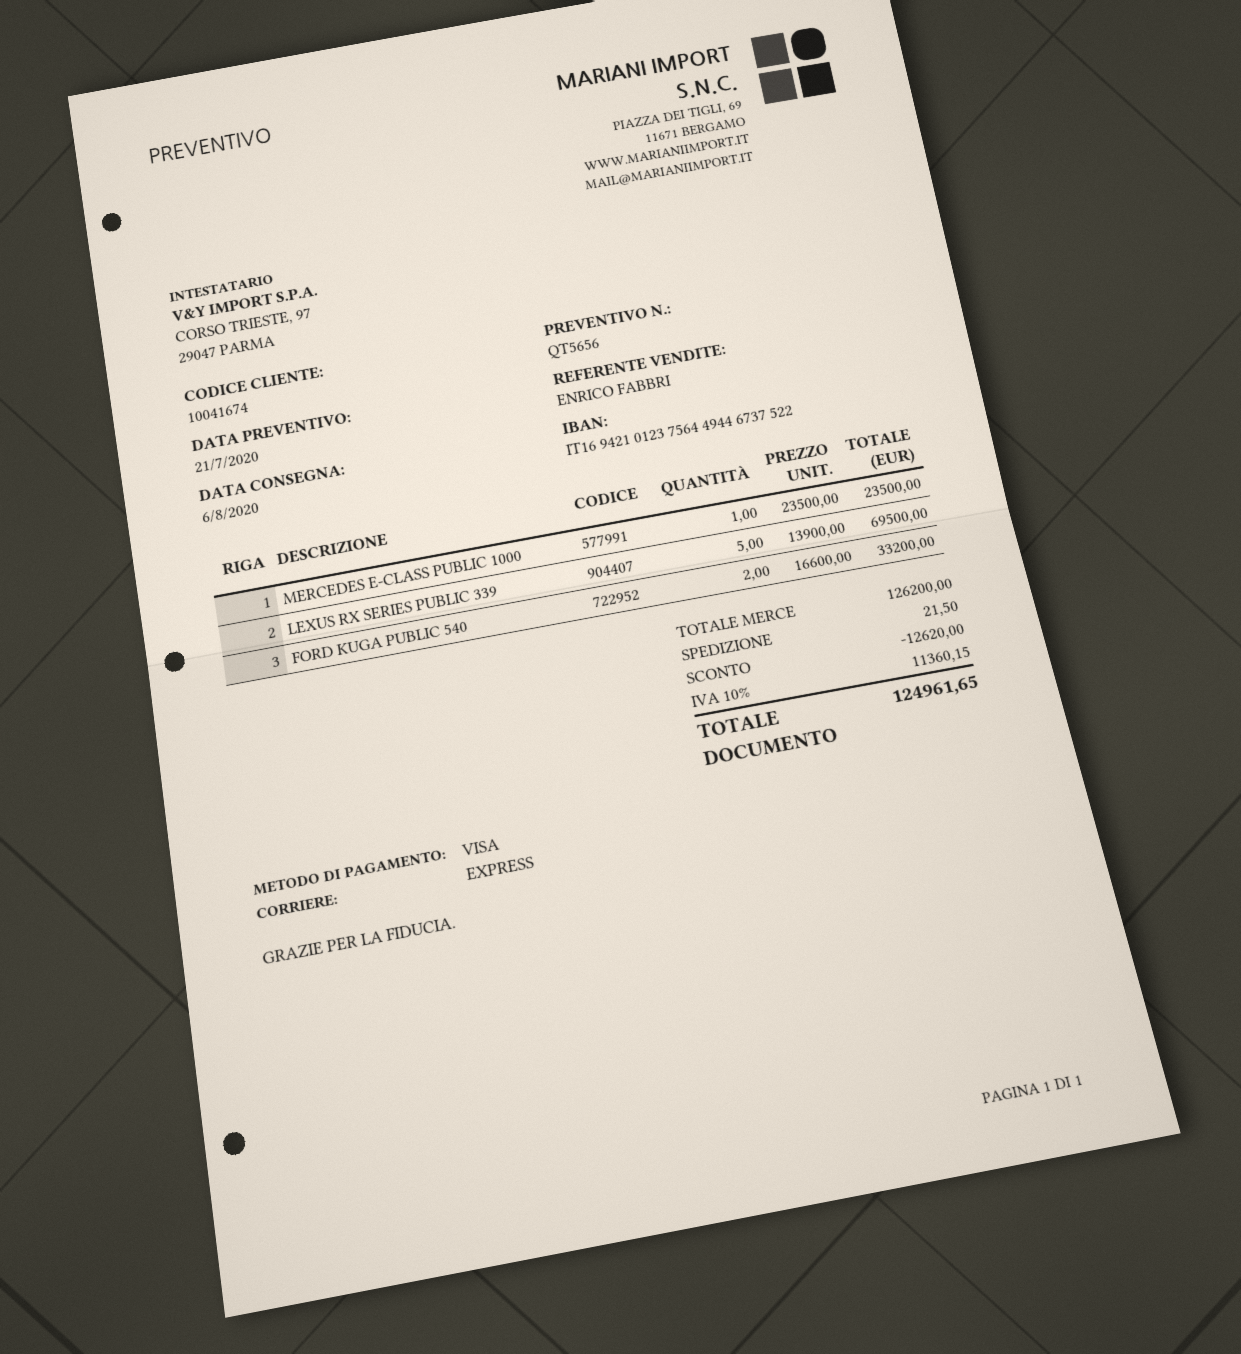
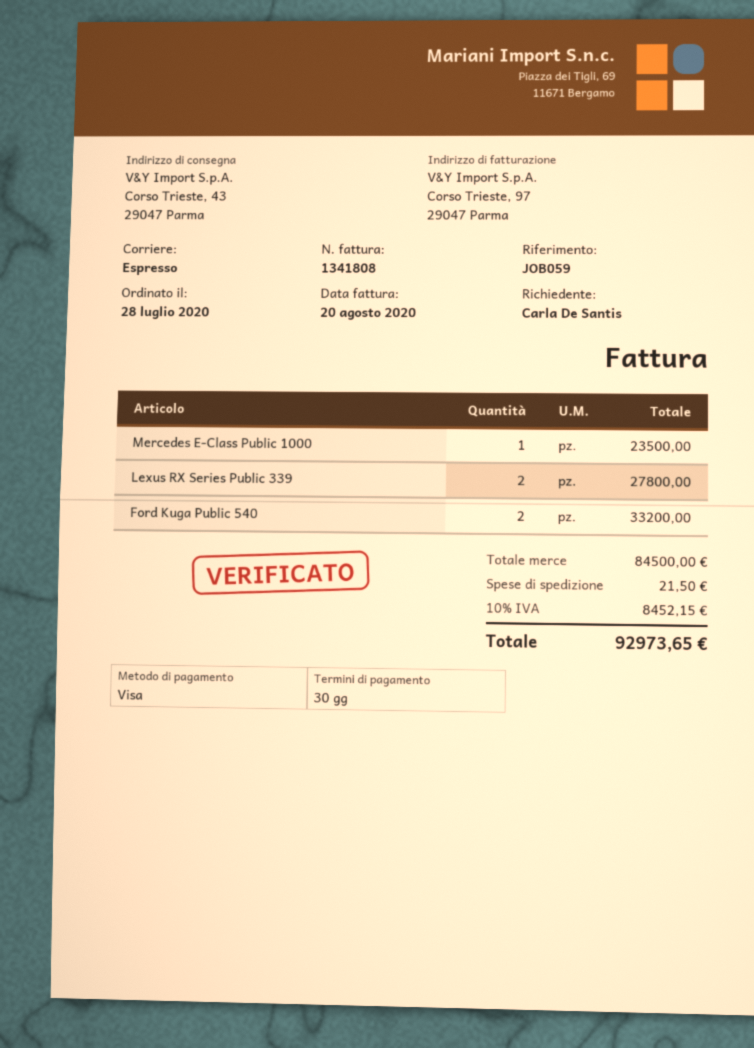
LEXUS RX SERIES PUBLIC 339: 5 for 69500.00 -> 2 for 27800.00
subtotal: 126200.00 -> 84500.00
discount: 12620.00 -> none
tax: 10% = 11360.15 -> 10% = 8452.15
total: 124961.65 -> 92973.65

